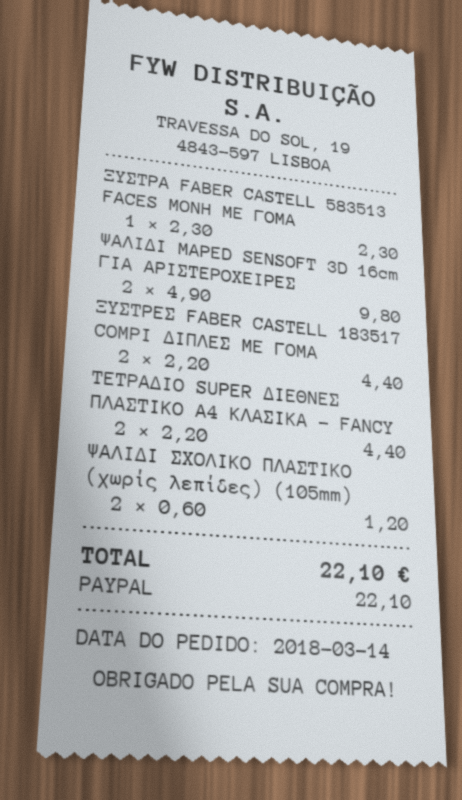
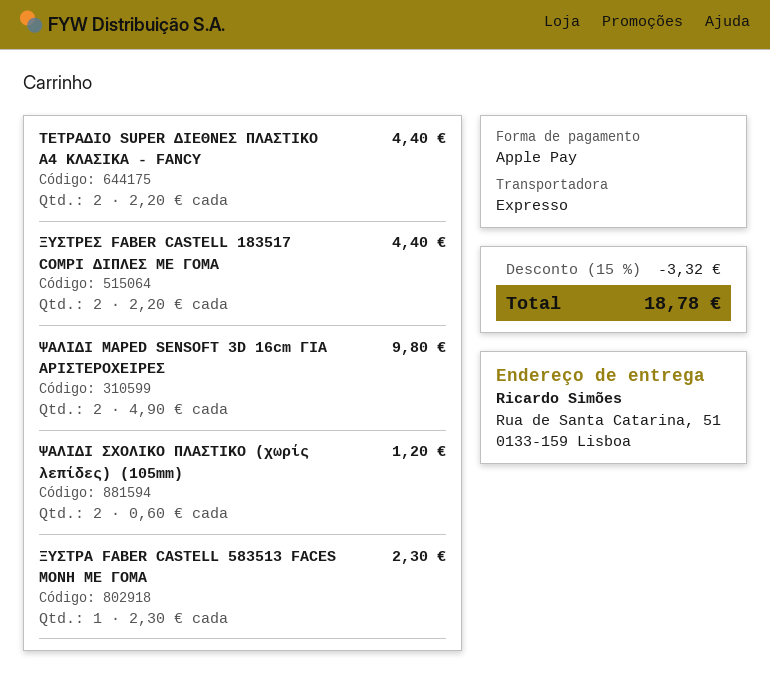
payment method: PayPal -> Apple Pay
discount: none -> 15% = 3.32
total: 22.10 -> 18.78

